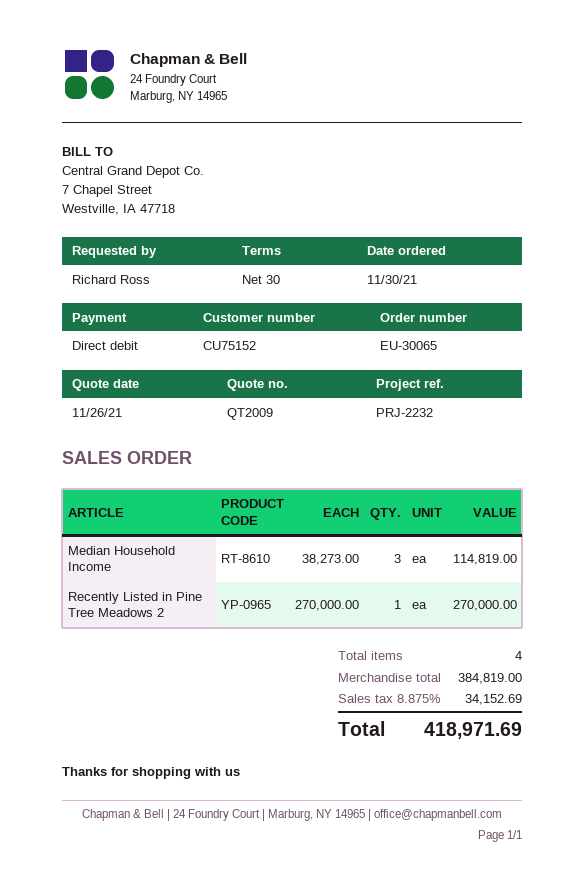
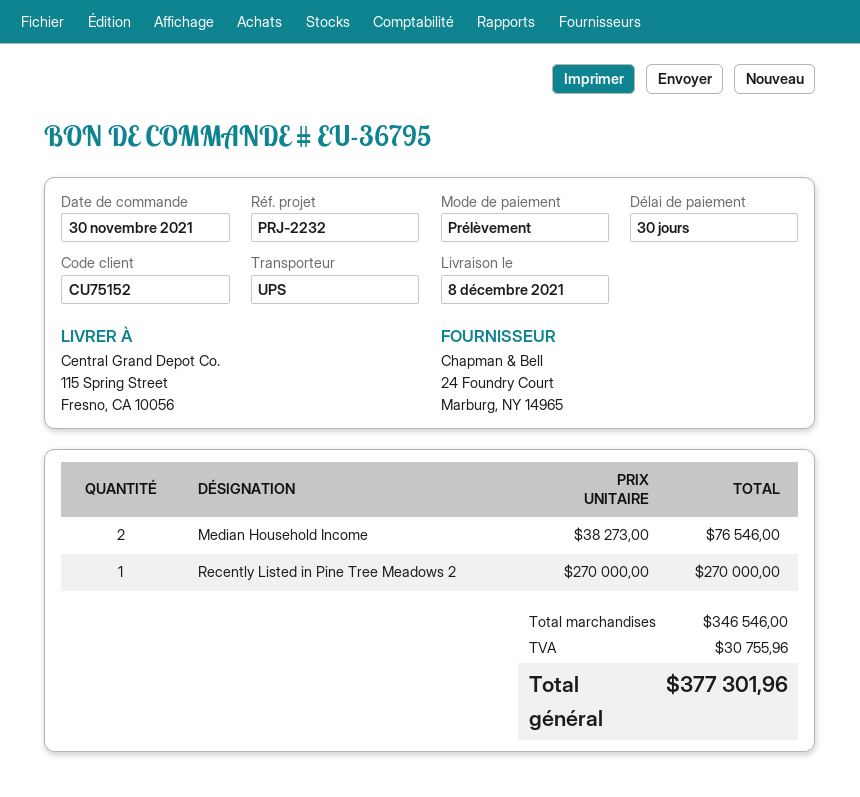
order number: EU-30065 -> EU-36795
Median Household Income: 3 x 38273.00 = 114819.00 -> 2 x 38273.00 = 76546.00
subtotal: 384819.00 -> 346546.00
tax: 34152.69 -> 30755.96
total: 418971.69 -> 377301.96

